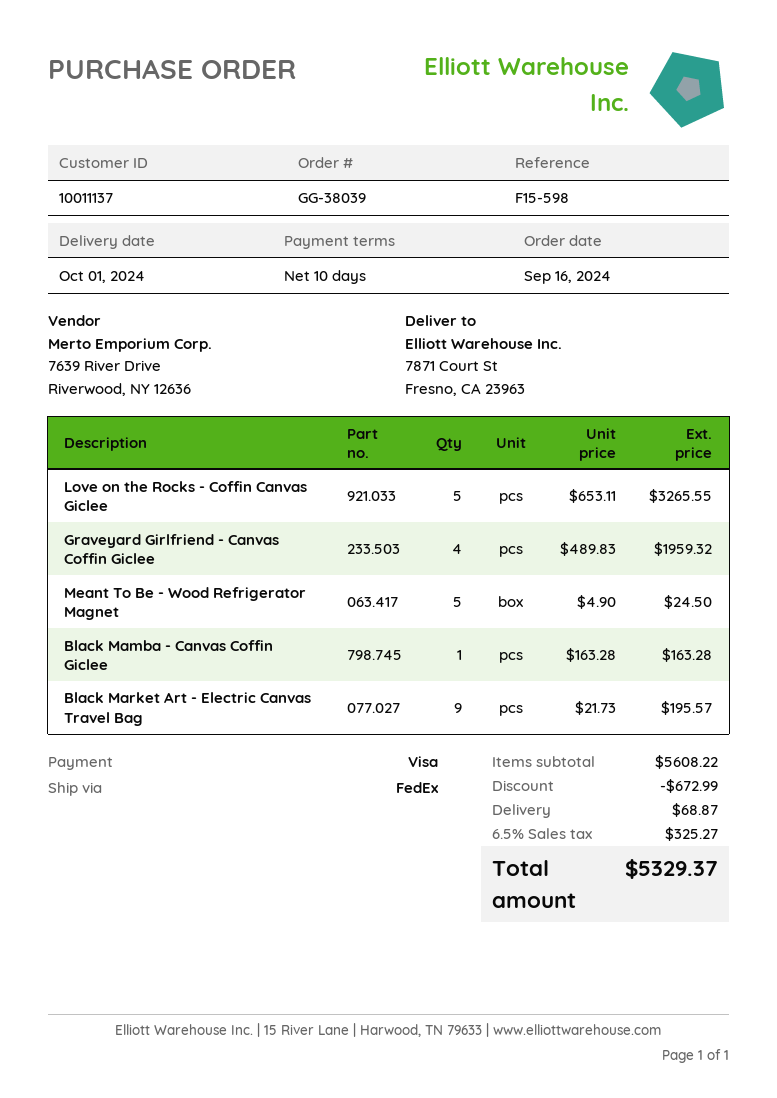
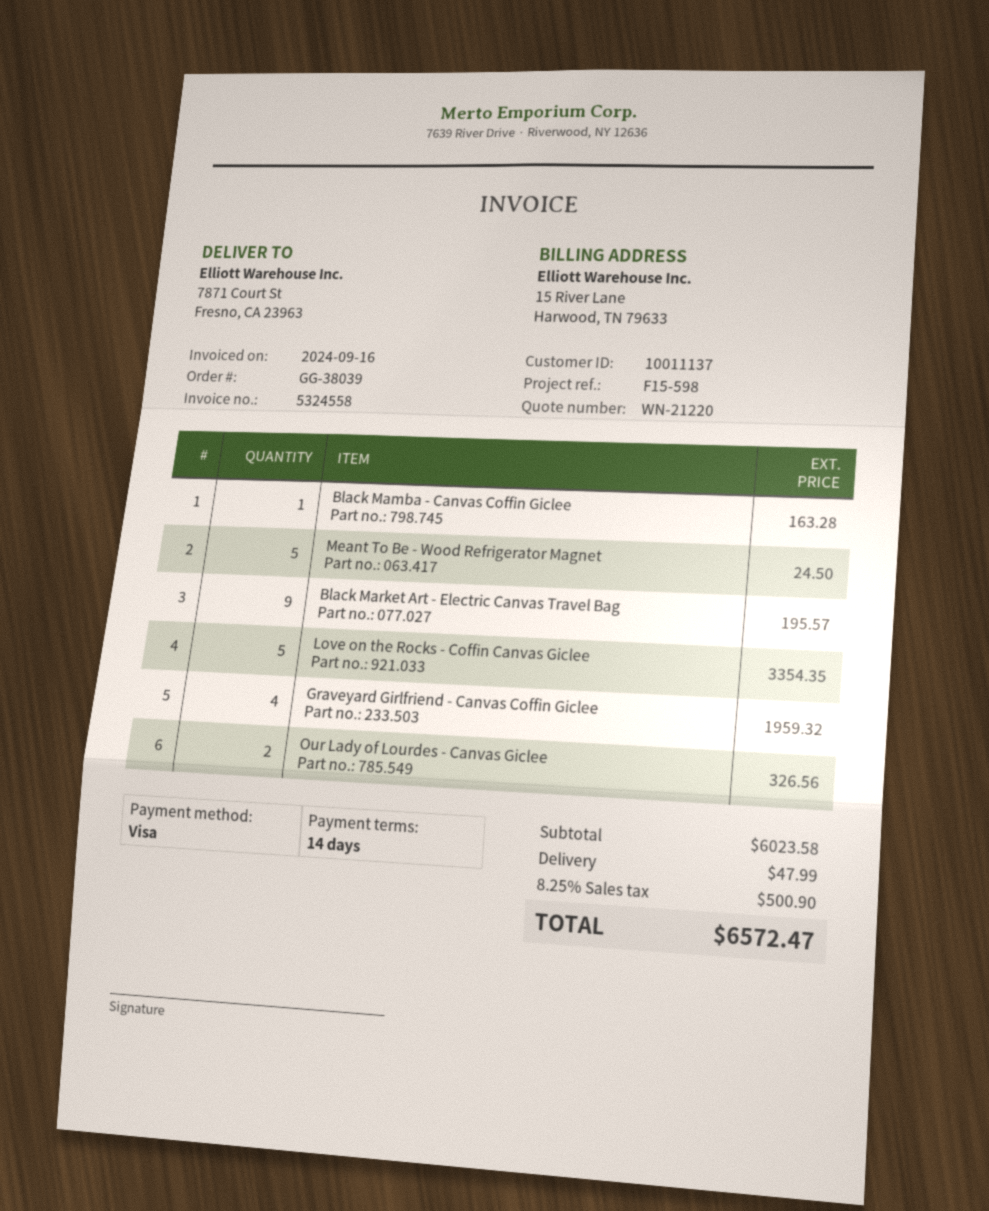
payment terms: 10 days -> 14 days
Love on the Rocks - Coffin Canvas Giclee: 5 for 3265.55 -> 5 for 3354.35
Our Lady of Lourdes - Canvas Giclee: none -> 2 for 326.56
subtotal: 5608.22 -> 6023.58
discount: 672.99 -> none
shipping: 68.87 -> 47.99
tax: 6.5% = 325.27 -> 8.25% = 500.90
total: 5329.37 -> 6572.47

